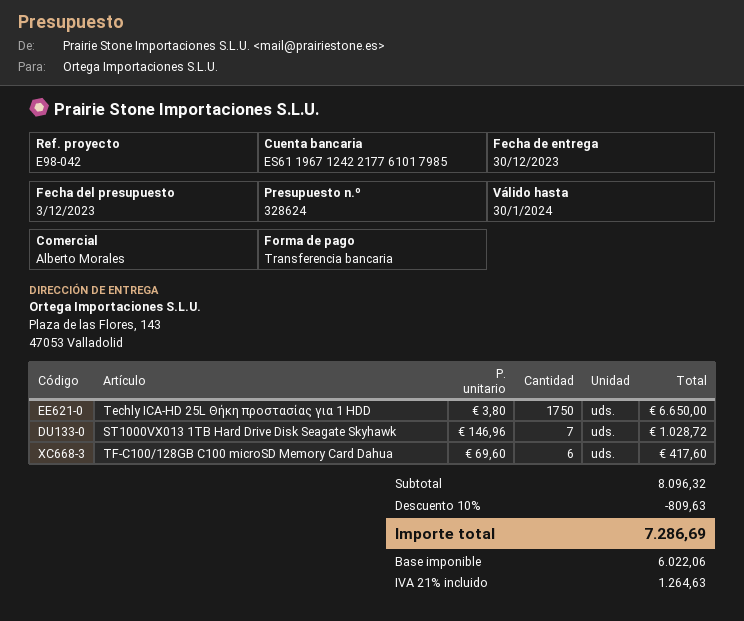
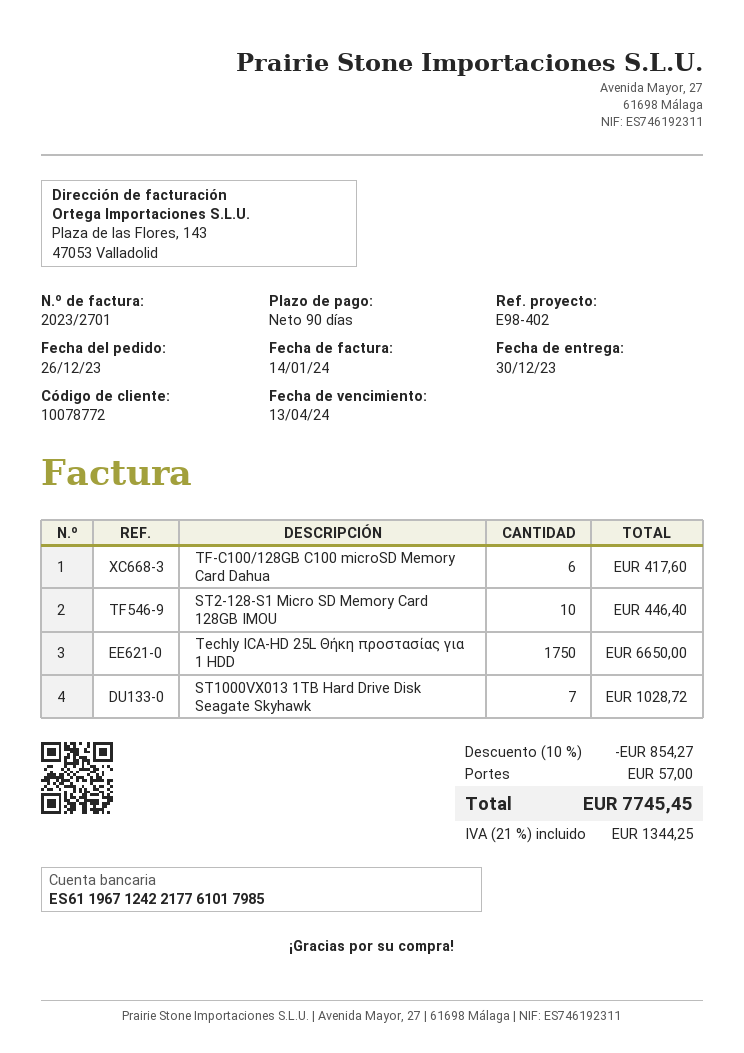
reference: E98-042 -> E98-402
ST2-128-S1 Micro SD Memory Card 128GB IMOU: none -> 10 for 446.40
discount: 10% = 809.63 -> 10% = 854.27
shipping: none -> 57.00
tax: 21% = 1264.63 -> 21% = 1344.25
total: 7286.69 -> 7745.45

